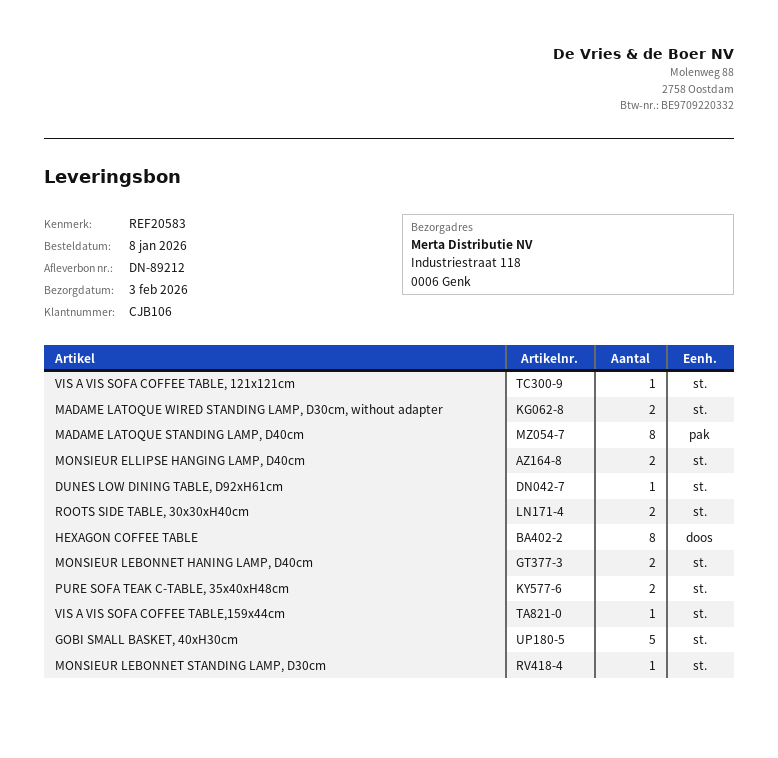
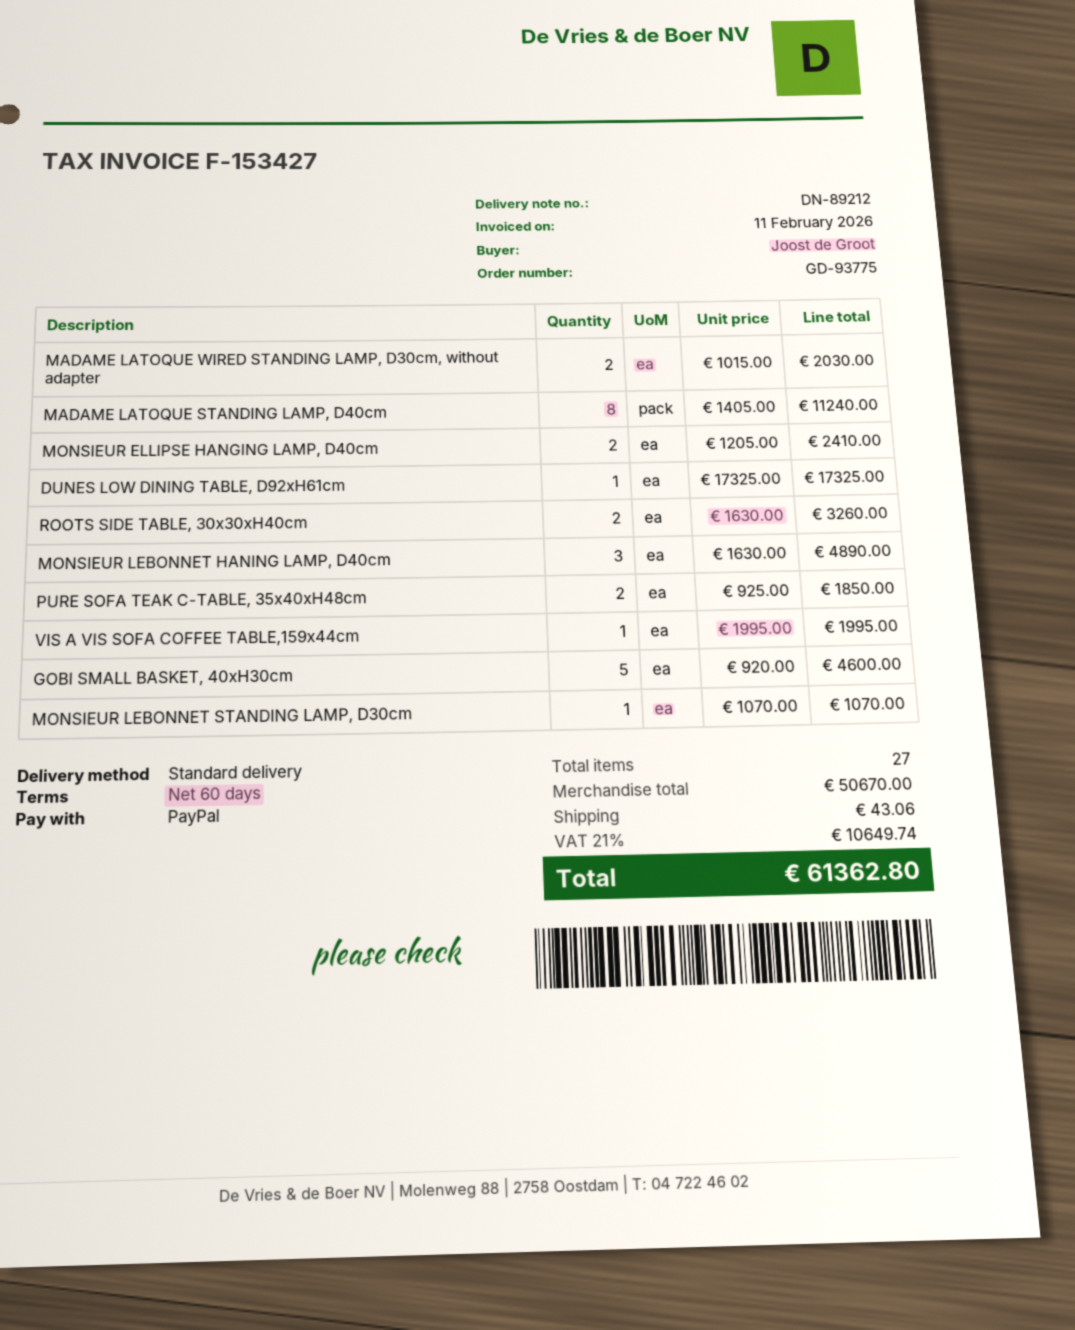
VIS A VIS SOFA COFFEE TABLE, 121x121cm: 1 -> none
HEXAGON COFFEE TABLE: 8 -> none
MONSIEUR LEBONNET HANING LAMP, D40cm: 2 -> 3

